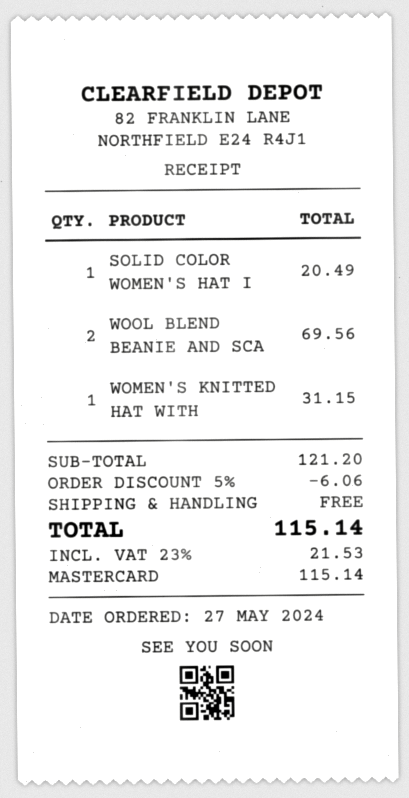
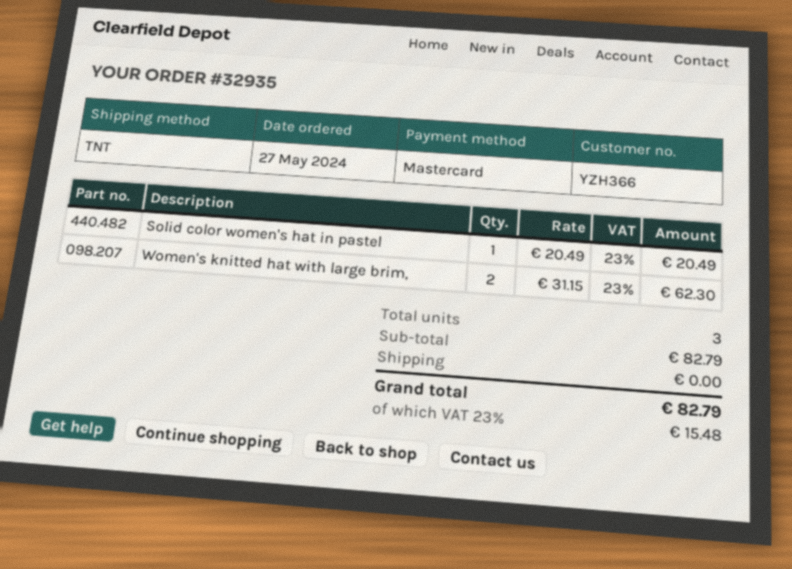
WOOL BLEND BEANIE AND SCA: 2 for 69.56 -> none
WOMEN'S KNITTED HAT WITH: 1 for 31.15 -> 2 for 62.30
subtotal: 121.20 -> 82.79
discount: 5% = 6.06 -> none
tax: 23% = 21.53 -> 23% = 15.48
total: 115.14 -> 82.79

